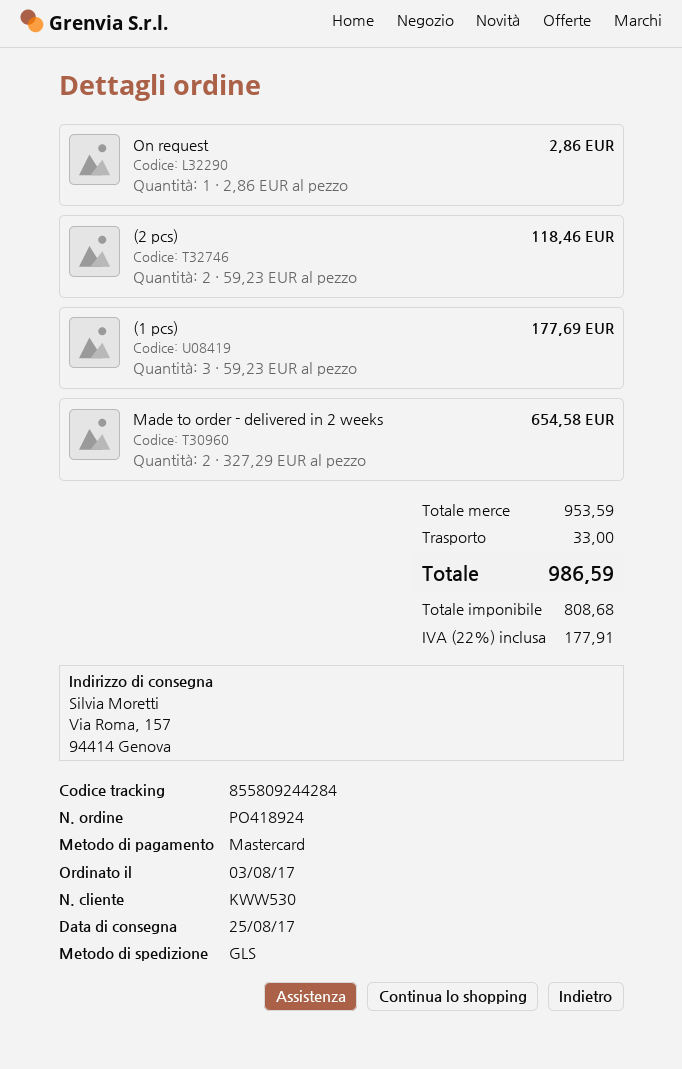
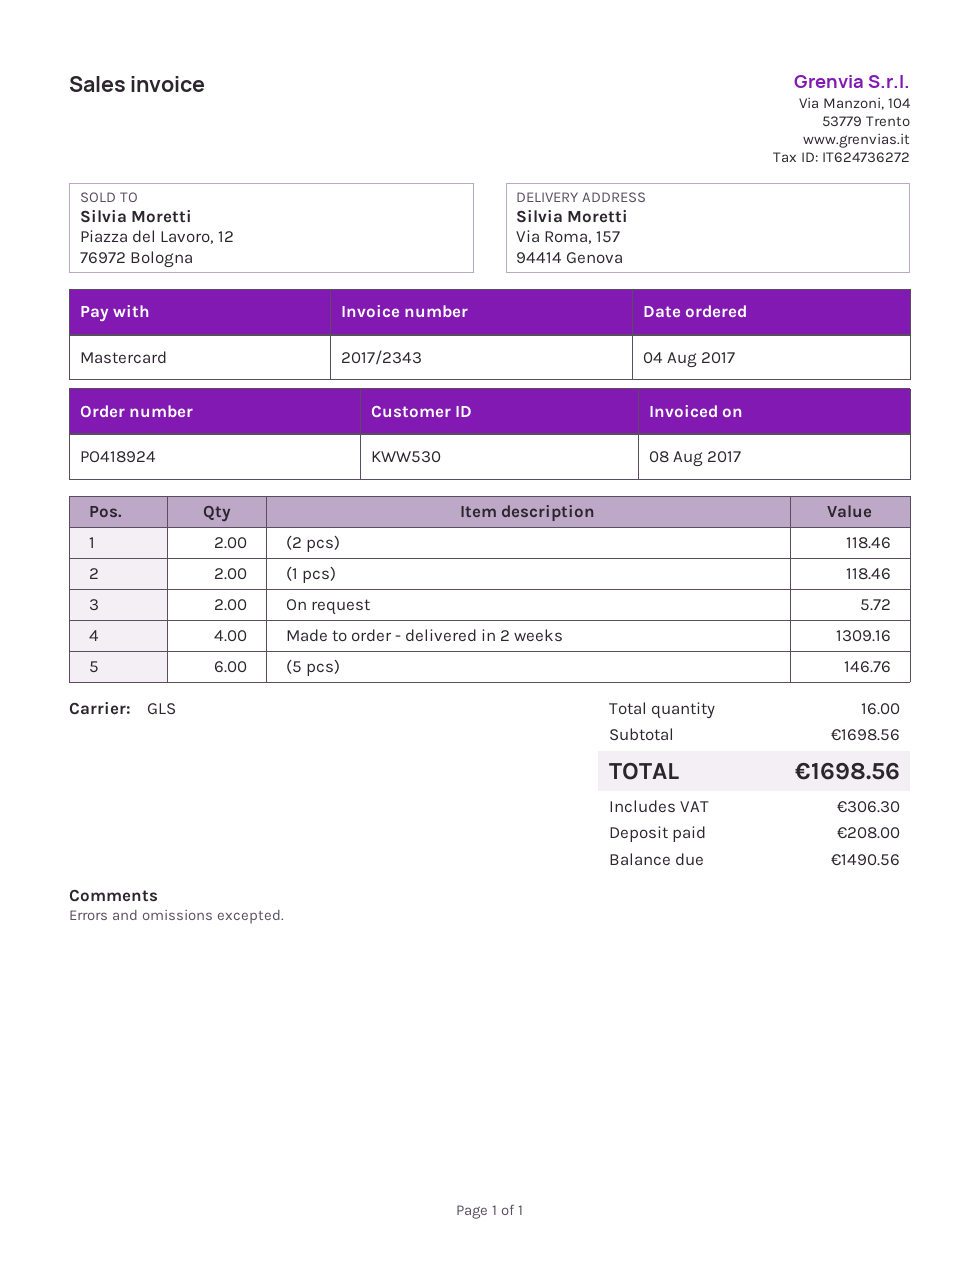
order date: 2017-08-03 -> 2017-08-04
On request: 1 for 2.86 -> 2 for 5.72
(1 pcs): 3 for 177.69 -> 2 for 118.46
Made to order - delivered in 2 weeks: 2 for 654.58 -> 4 for 1309.16
(5 pcs): none -> 6 for 146.76
subtotal: 953.59 -> 1698.56
shipping: 33.00 -> none
tax: 177.91 -> 306.30
total: 986.59 -> 1698.56

